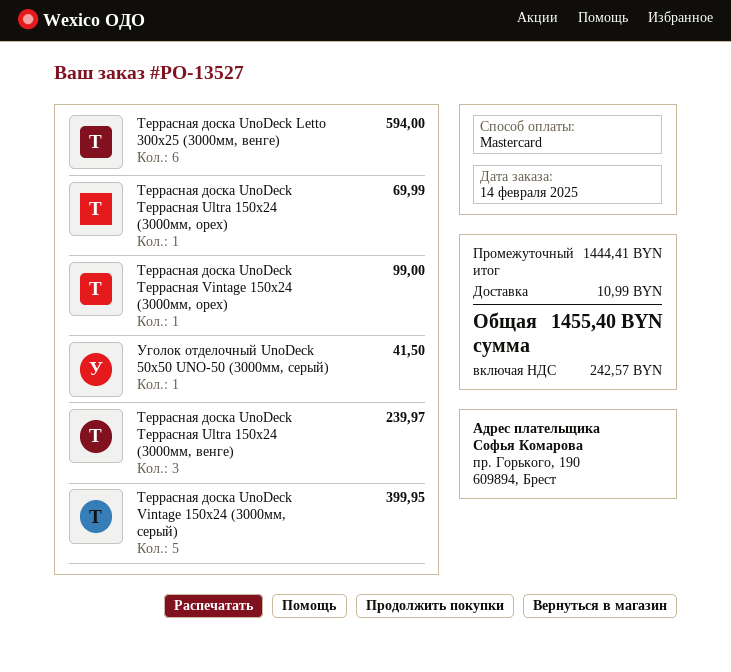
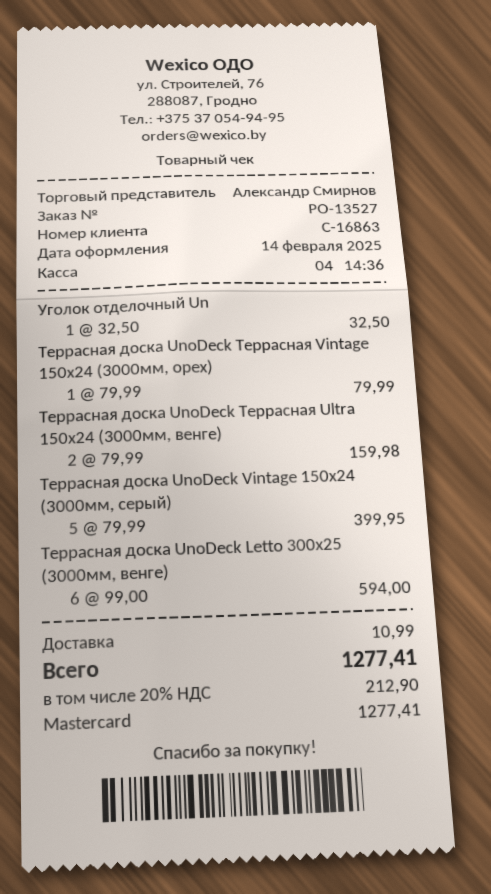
Террасная доска UnoDeck Террасная Ultra 150x24 (3000мм, орех): 1 for 69.99 -> none
Террасная доска UnoDeck Террасная Vintage 150x24 (3000мм, орех): 1 for 99.00 -> 1 for 79.99
Уголок отделочный UnoDeck 50x50 UNO-50 (3000мм, серый): 1 for 41.50 -> 1 for 32.50
Террасная доска UnoDeck Террасная Ultra 150x24 (3000мм, венге): 3 for 239.97 -> 2 for 159.98
tax: 242.57 -> 212.90
total: 1455.40 -> 1277.41

